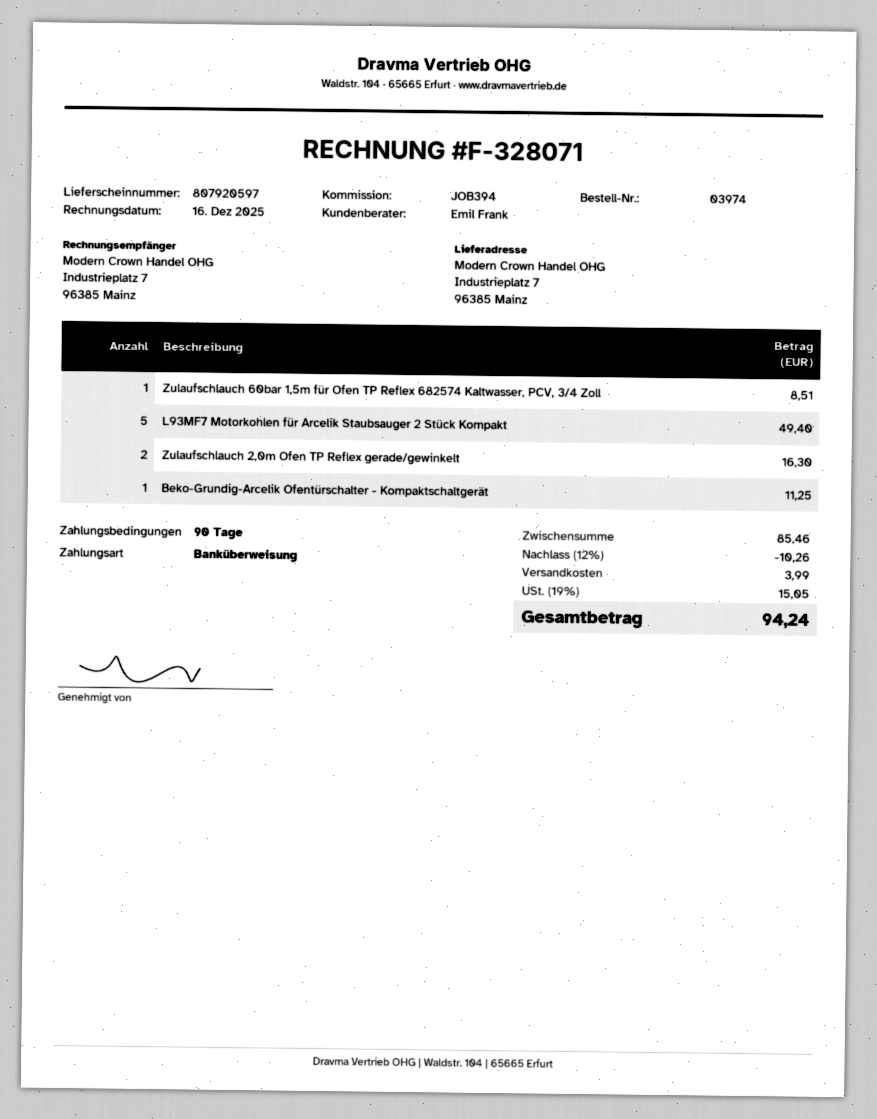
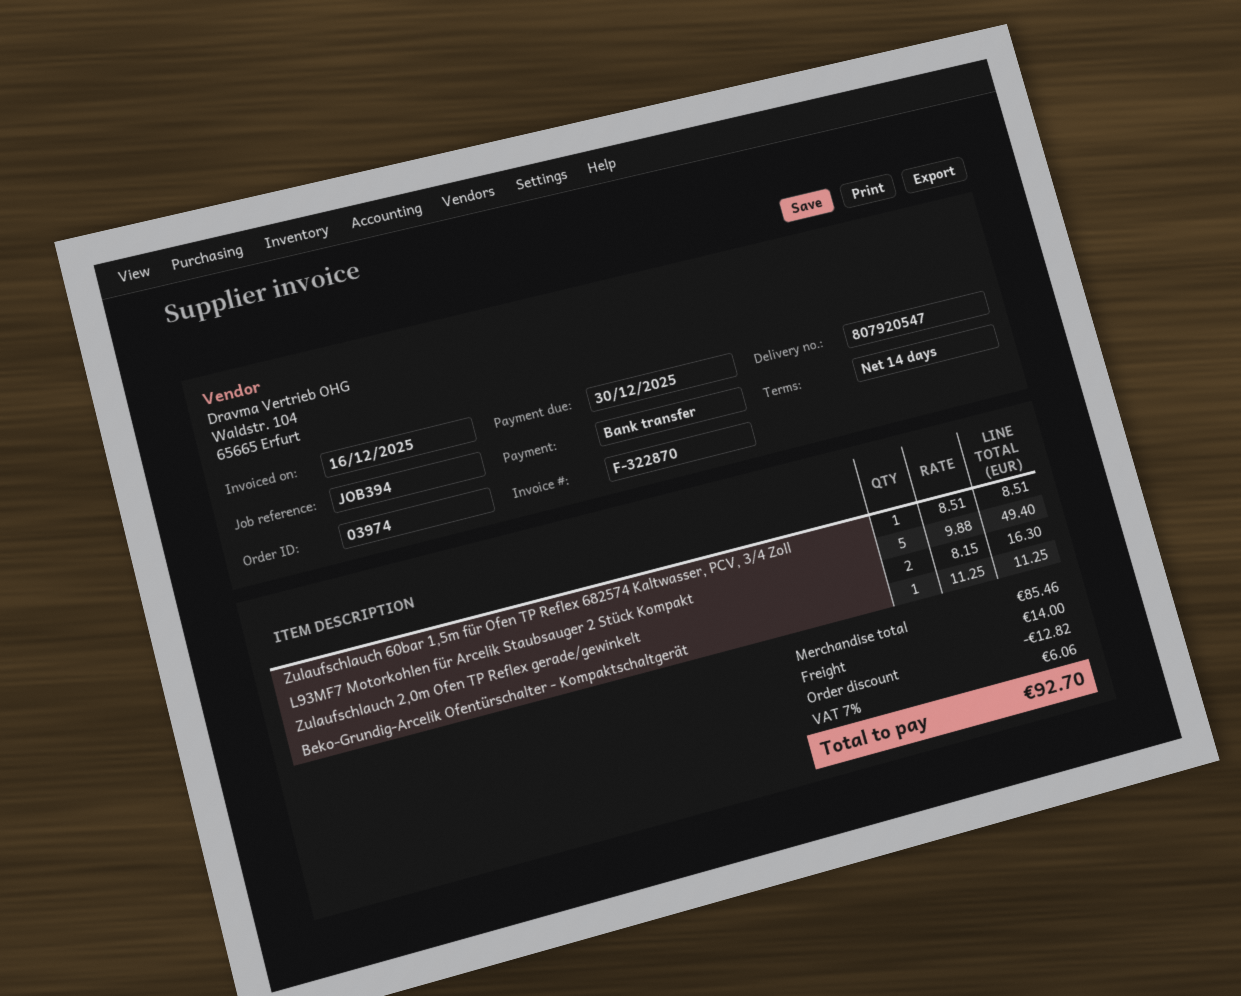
delivery note number: 807920597 -> 807920547
invoice number: F-328071 -> F-322870
payment terms: 90 days -> 14 days
discount: 10.26 -> 12.82
shipping: 3.99 -> 14.00
tax: 19% = 15.05 -> 7% = 6.06
total: 94.24 -> 92.70

